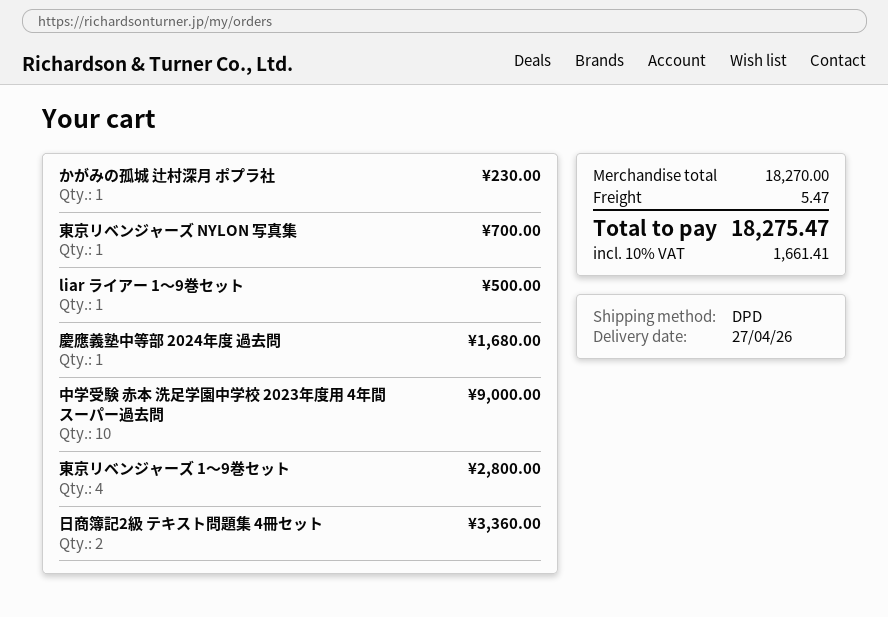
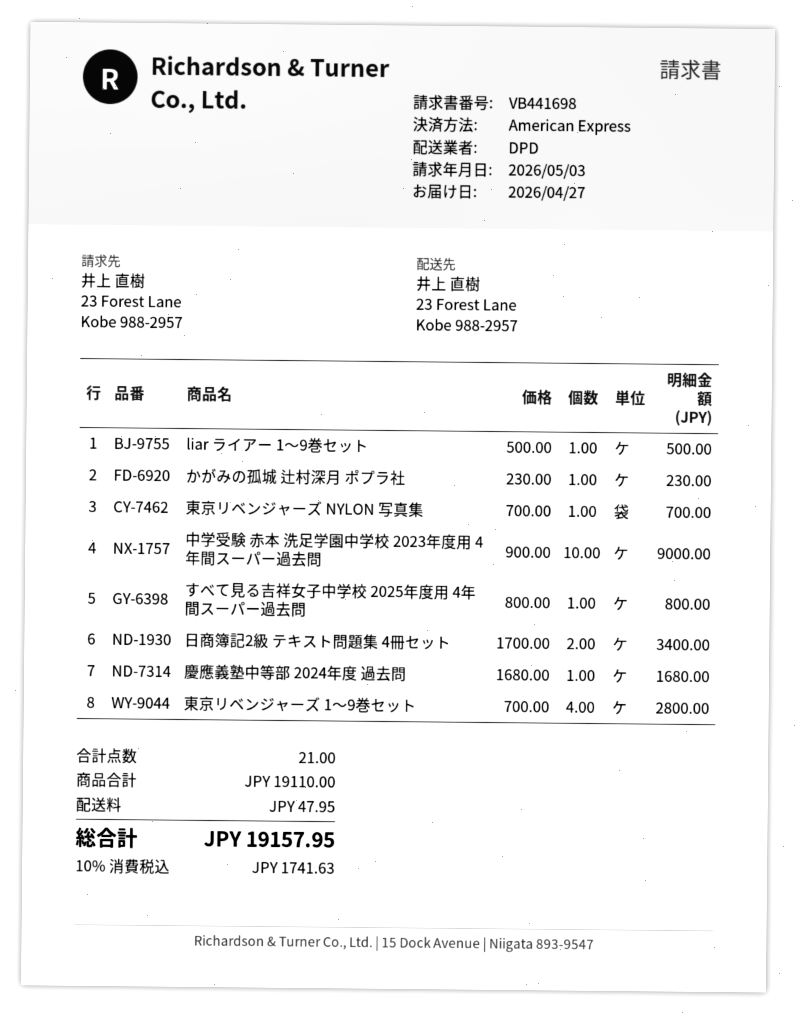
日商簿記2級 テキスト問題集 4冊セット: 2 for 3360.00 -> 2 for 3400.00
すべて見る吉祥女子中学校 2025年度用 4年間スーパー過去問: none -> 1 for 800.00
subtotal: 18270.00 -> 19110.00
shipping: 5.47 -> 47.95
tax: 10% = 1661.41 -> 10% = 1741.63
total: 18275.47 -> 19157.95

